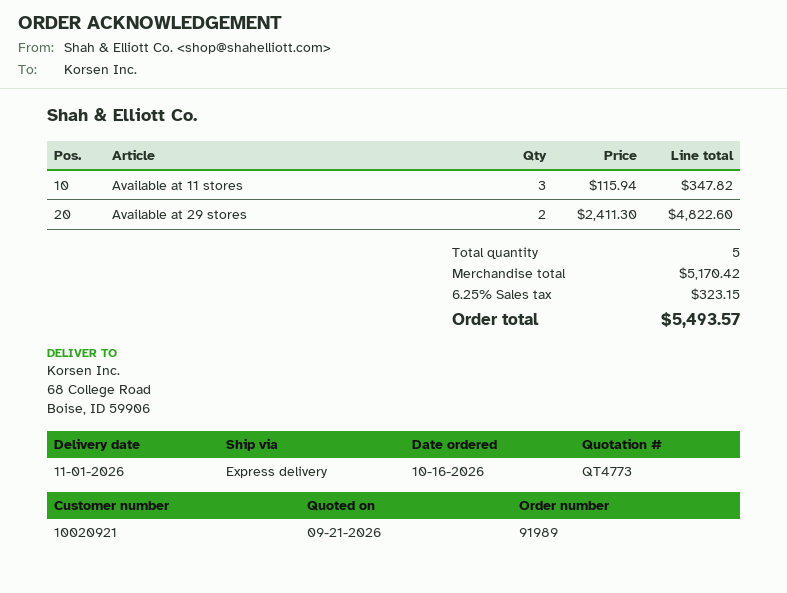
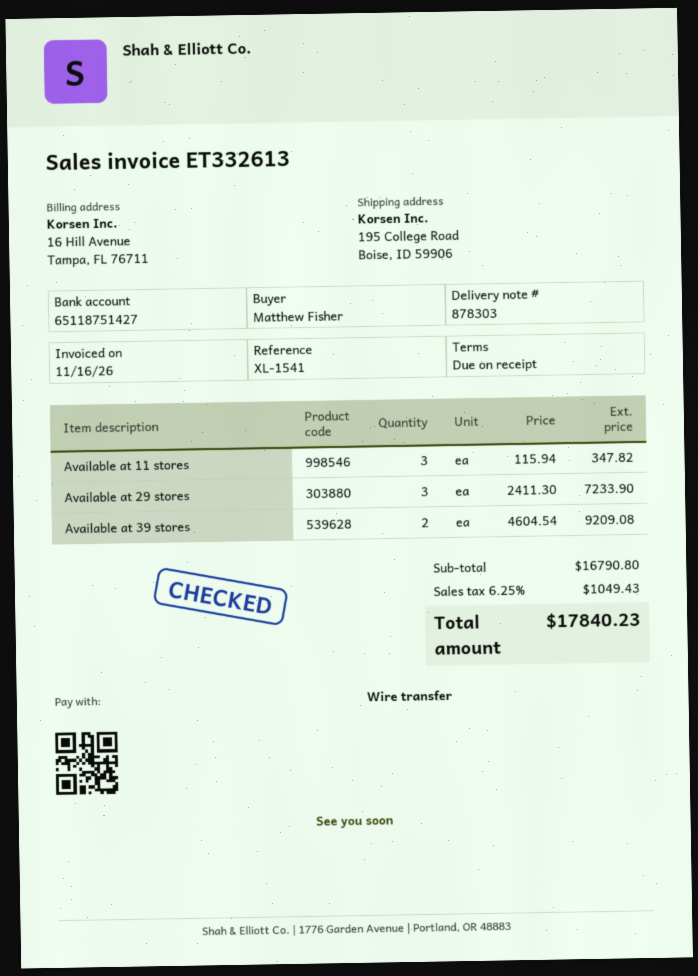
ship to: 68 College Road, Boise, ID 59906 -> 195 College Road, Boise, ID 59906
Available at 29 stores: 2 x 2411.30 = 4822.60 -> 3 x 2411.30 = 7233.90
Available at 39 stores: none -> 2 x 4604.54 = 9209.08
subtotal: 5170.42 -> 16790.80
tax: 6.25% = 323.15 -> 6.25% = 1049.43
total: 5493.57 -> 17840.23

